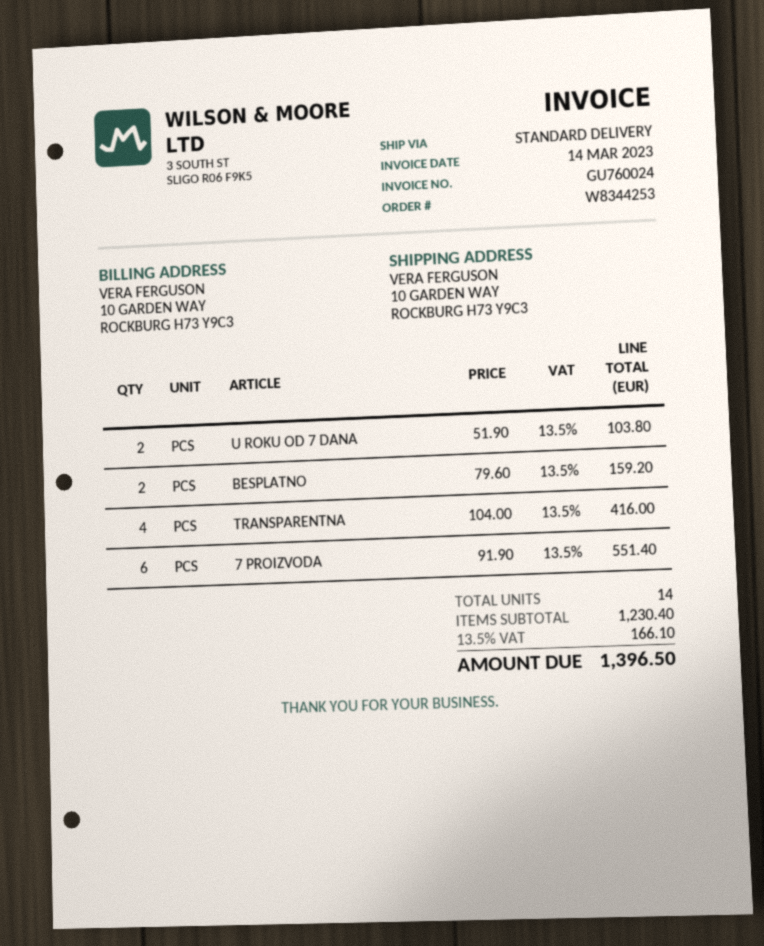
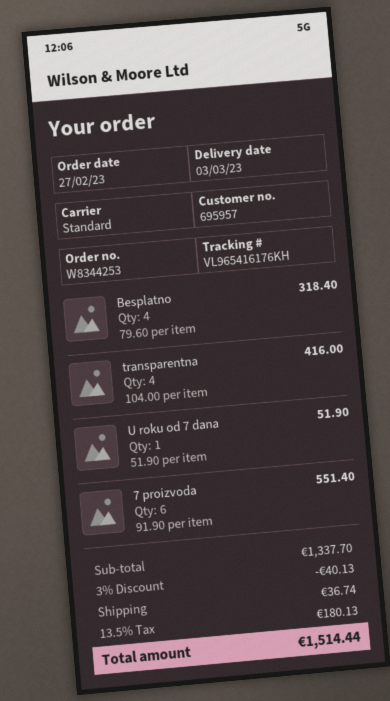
U ROKU OD 7 DANA: 2 x 51.90 = 103.80 -> 1 x 51.90 = 51.90
BESPLATNO: 2 x 79.60 = 159.20 -> 4 x 79.60 = 318.40
subtotal: 1230.40 -> 1337.70
discount: none -> 3% = 40.13
shipping: none -> 36.74
tax: 13.5% = 166.10 -> 13.5% = 180.13
total: 1396.50 -> 1514.44

